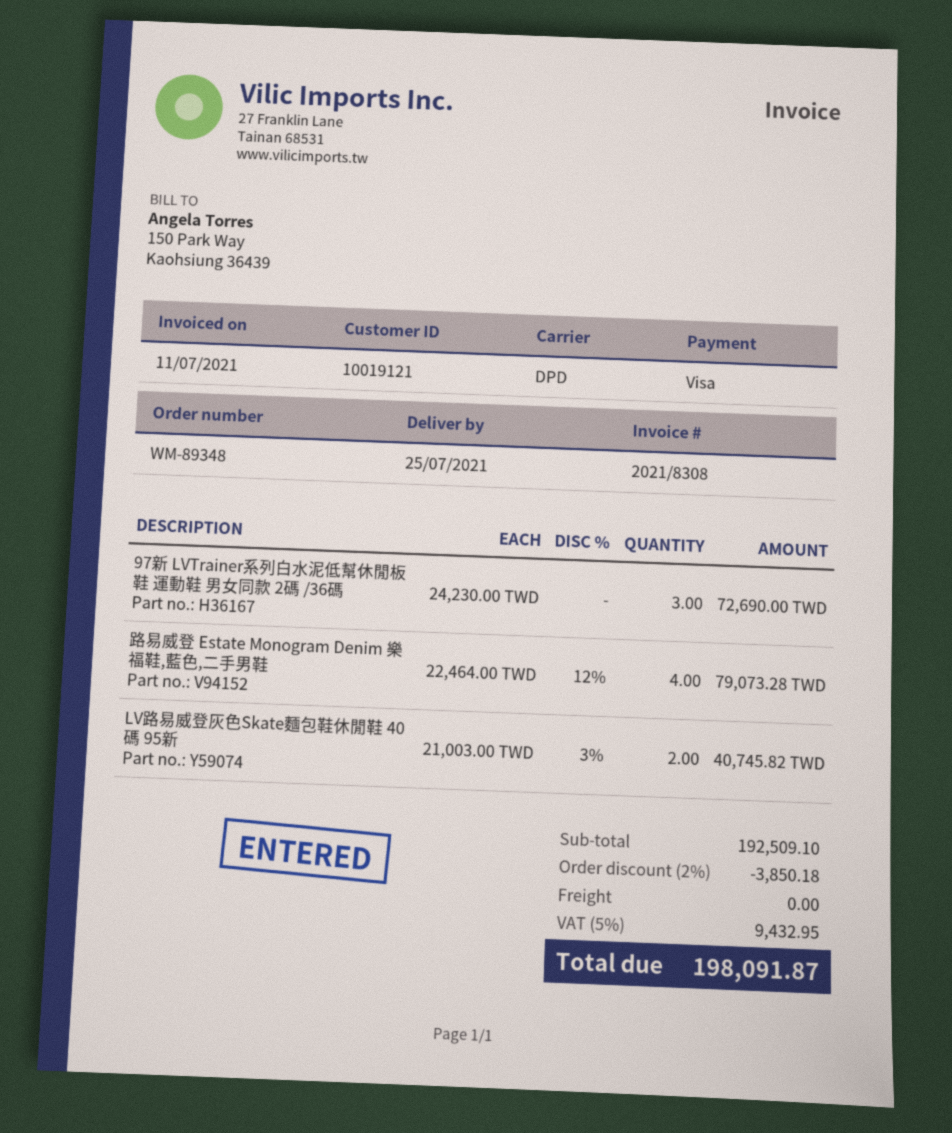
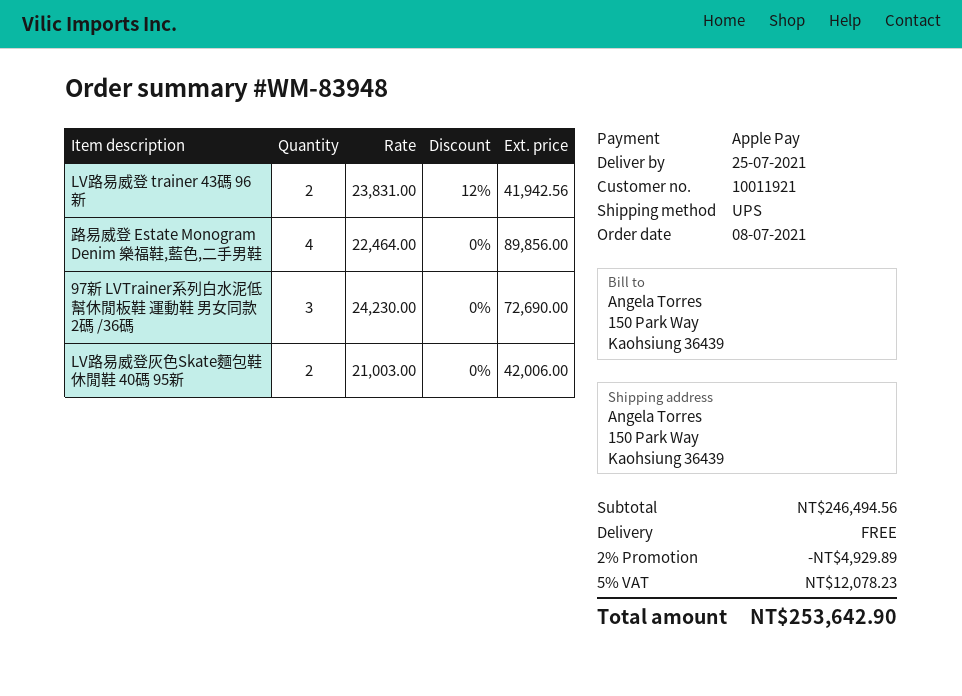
order number: WM-89348 -> WM-83948
customer number: 10019121 -> 10011921
payment method: Visa -> Apple Pay
shipping method: DPD -> UPS
路易威登 Estate Monogram Denim 樂福鞋,藍色,二手男鞋: 4 x 22464.00 - 12% = 79073.28 -> 4 x 22464.00 = 89856.00
LV路易威登灰色Skate麵包鞋休閒鞋 40碼 95新: 2 x 21003.00 - 3% = 40745.82 -> 2 x 21003.00 = 42006.00
LV路易威登 trainer 43碼 96新: none -> 2 x 23831.00 - 12% = 41942.56
subtotal: 192509.10 -> 246494.56
discount: 2% = 3850.18 -> 2% = 4929.89
tax: 5% = 9432.95 -> 5% = 12078.23
total: 198091.87 -> 253642.90

